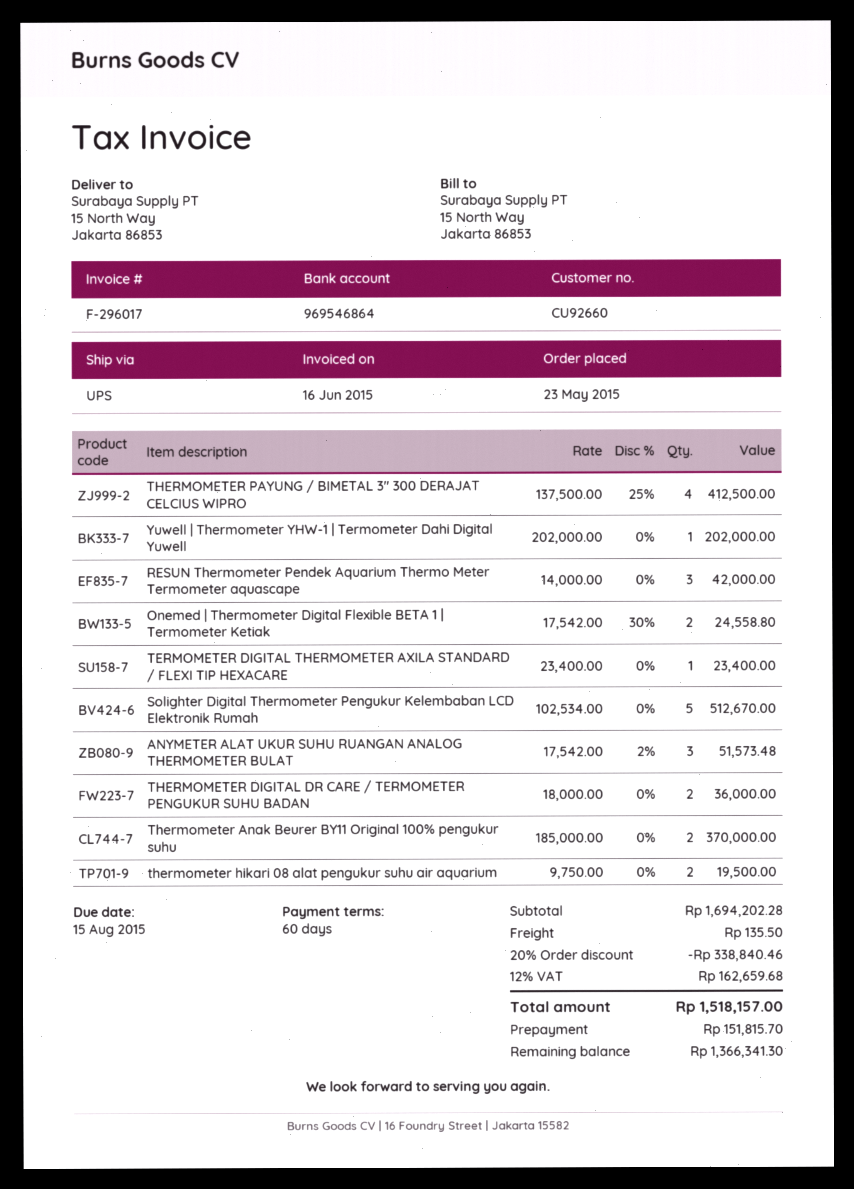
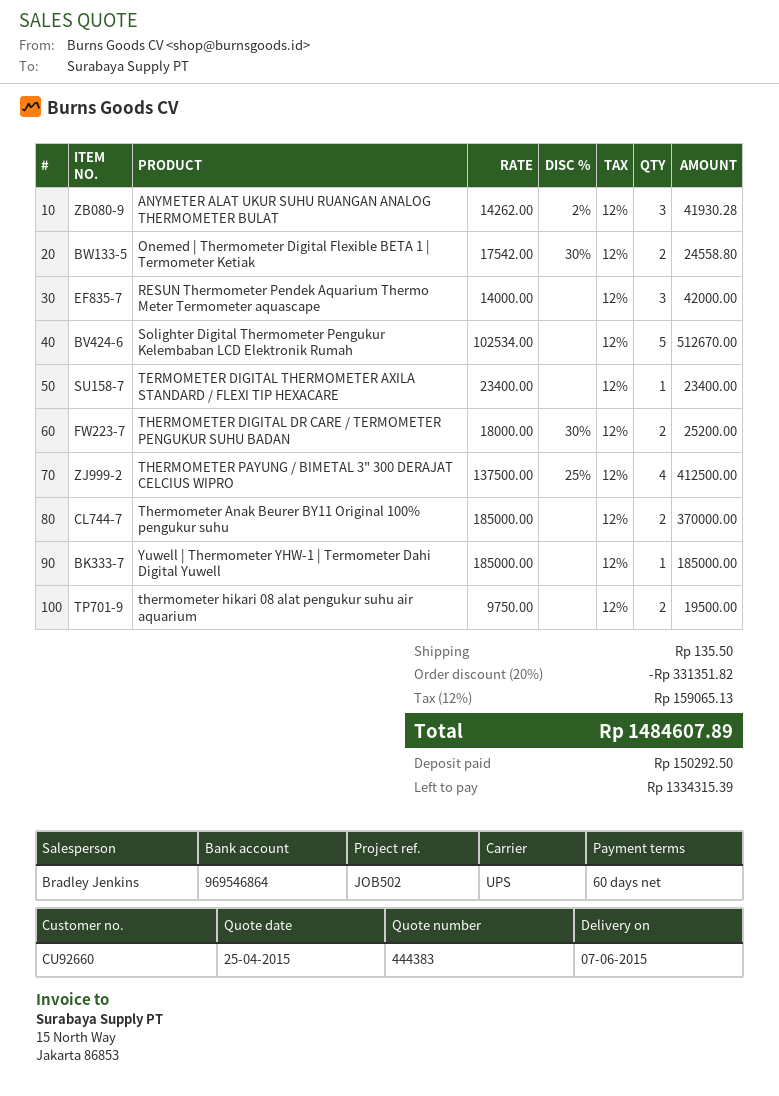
Yuwell | Thermometer YHW-1 | Termometer Dahi Digital Yuwell: 1 x 202000.00 = 202000.00 -> 1 x 185000.00 = 185000.00
ANYMETER ALAT UKUR SUHU RUANGAN ANALOG THERMOMETER BULAT: 3 x 17542.00 - 2% = 51573.48 -> 3 x 14262.00 - 2% = 41930.28
THERMOMETER DIGITAL DR CARE / TERMOMETER PENGUKUR SUHU BADAN: 2 x 18000.00 = 36000.00 -> 2 x 18000.00 - 30% = 25200.00
discount: 20% = 338840.46 -> 20% = 331351.82
tax: 12% = 162659.68 -> 12% = 159065.13
total: 1518157.00 -> 1484607.89
deposit: 151815.70 -> 150292.50
balance: 1366341.30 -> 1334315.39

